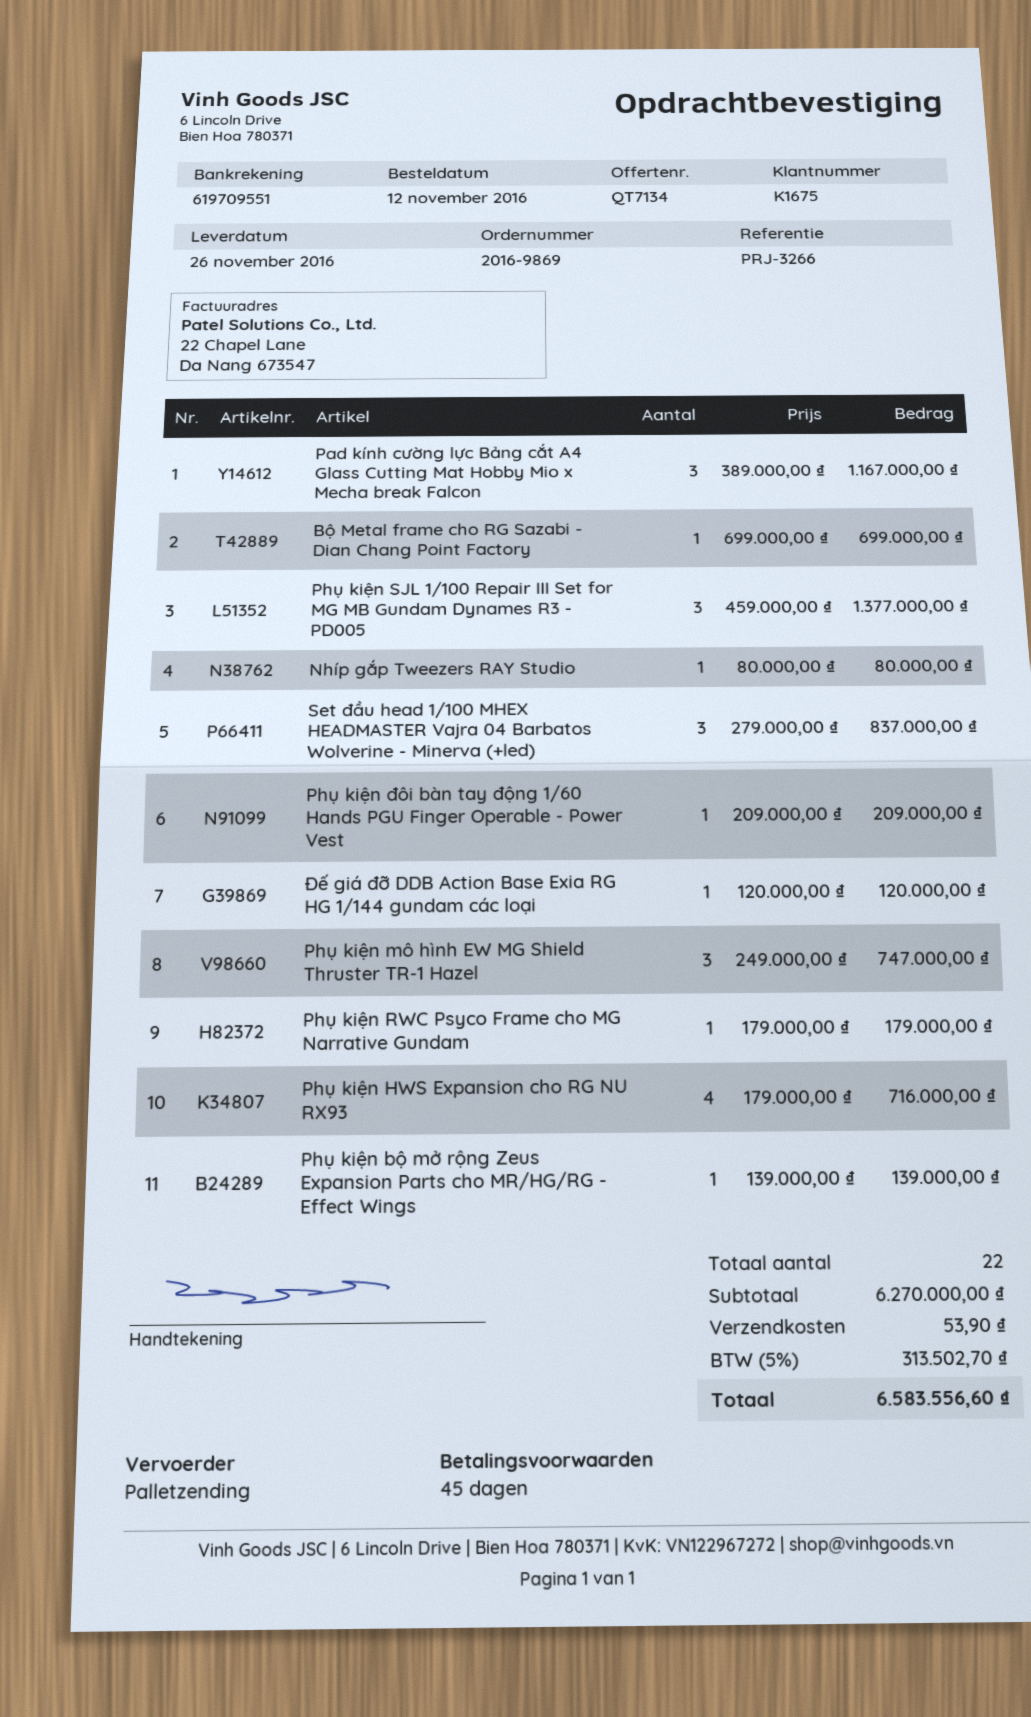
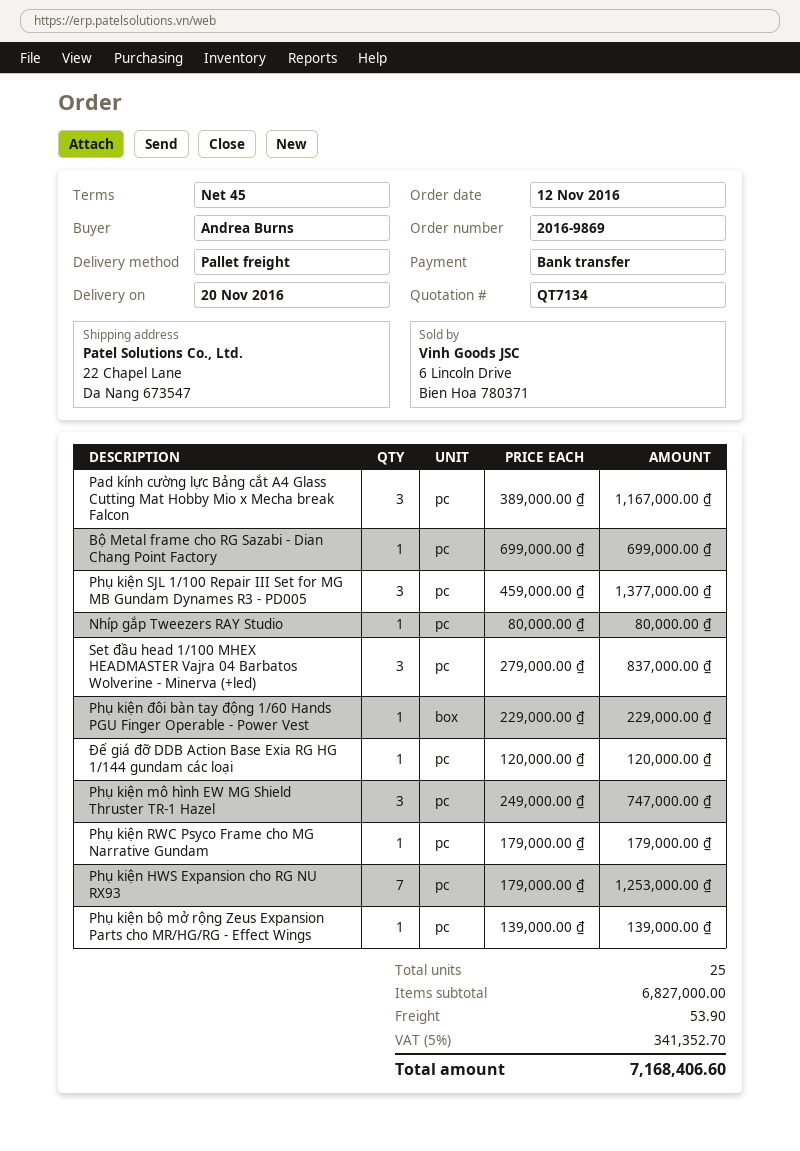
delivery date: 2016-11-26 -> 2016-11-20
Phụ kiện đôi bàn tay động 1/60 Hands PGU Finger Operable - Power Vest: 1 x 209000.00 = 209000.00 -> 1 x 229000.00 = 229000.00
Phụ kiện HWS Expansion cho RG NU RX93: 4 x 179000.00 = 716000.00 -> 7 x 179000.00 = 1253000.00
total quantity: 22 -> 25
subtotal: 6270000.00 -> 6827000.00
tax: 5% = 313502.70 -> 5% = 341352.70
total: 6583556.60 -> 7168406.60

